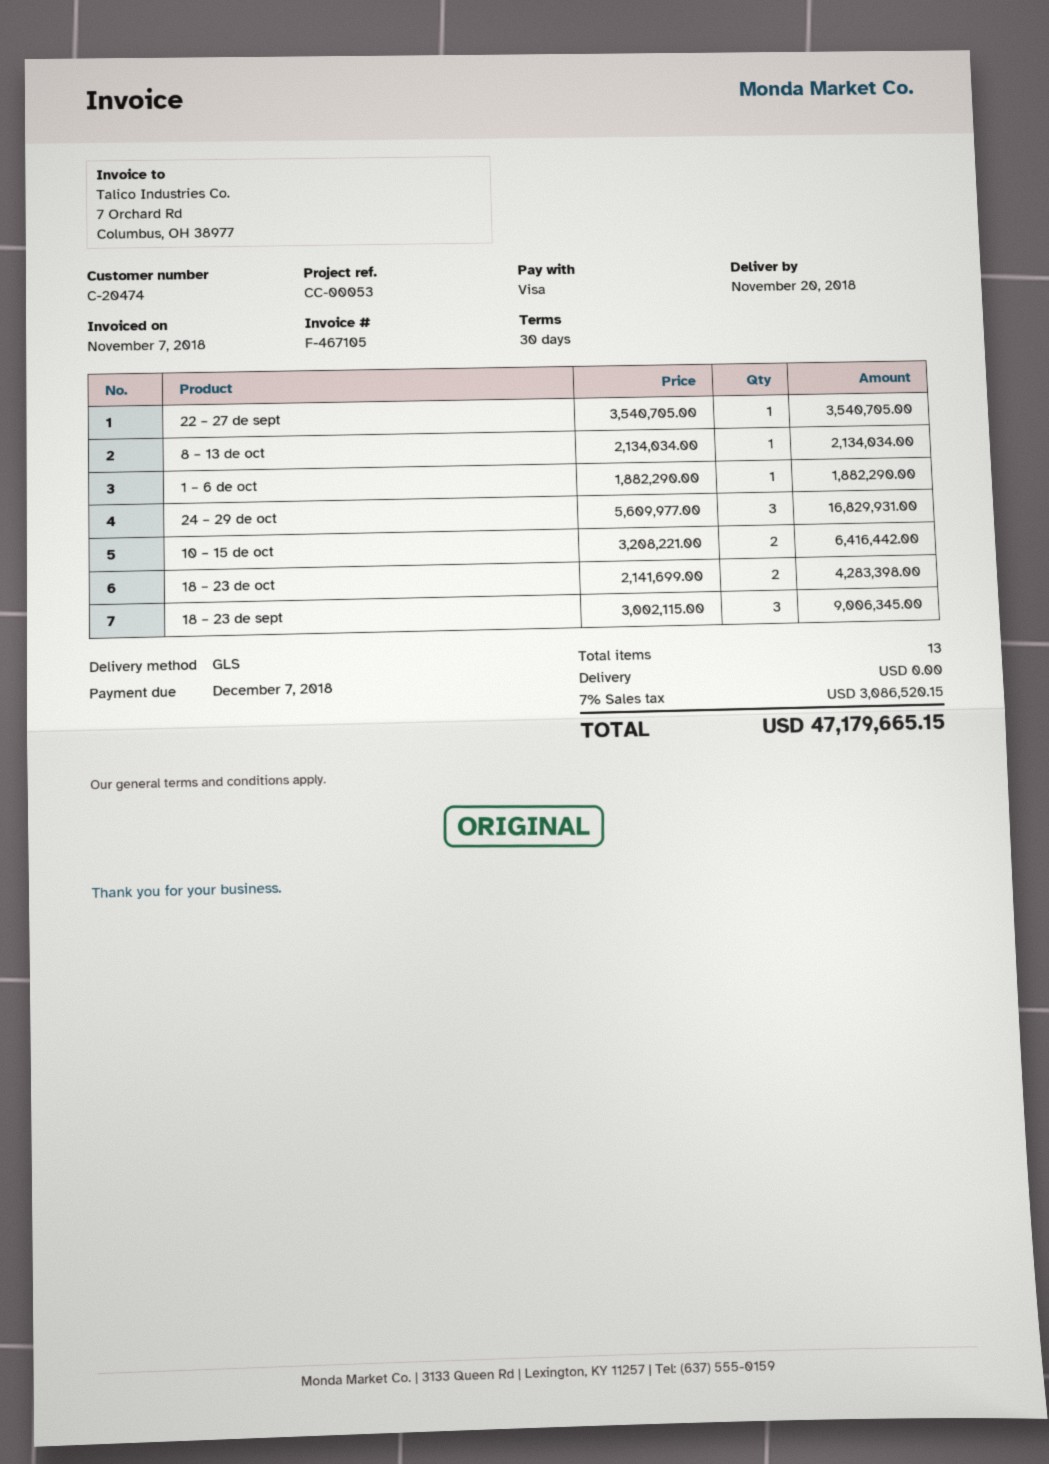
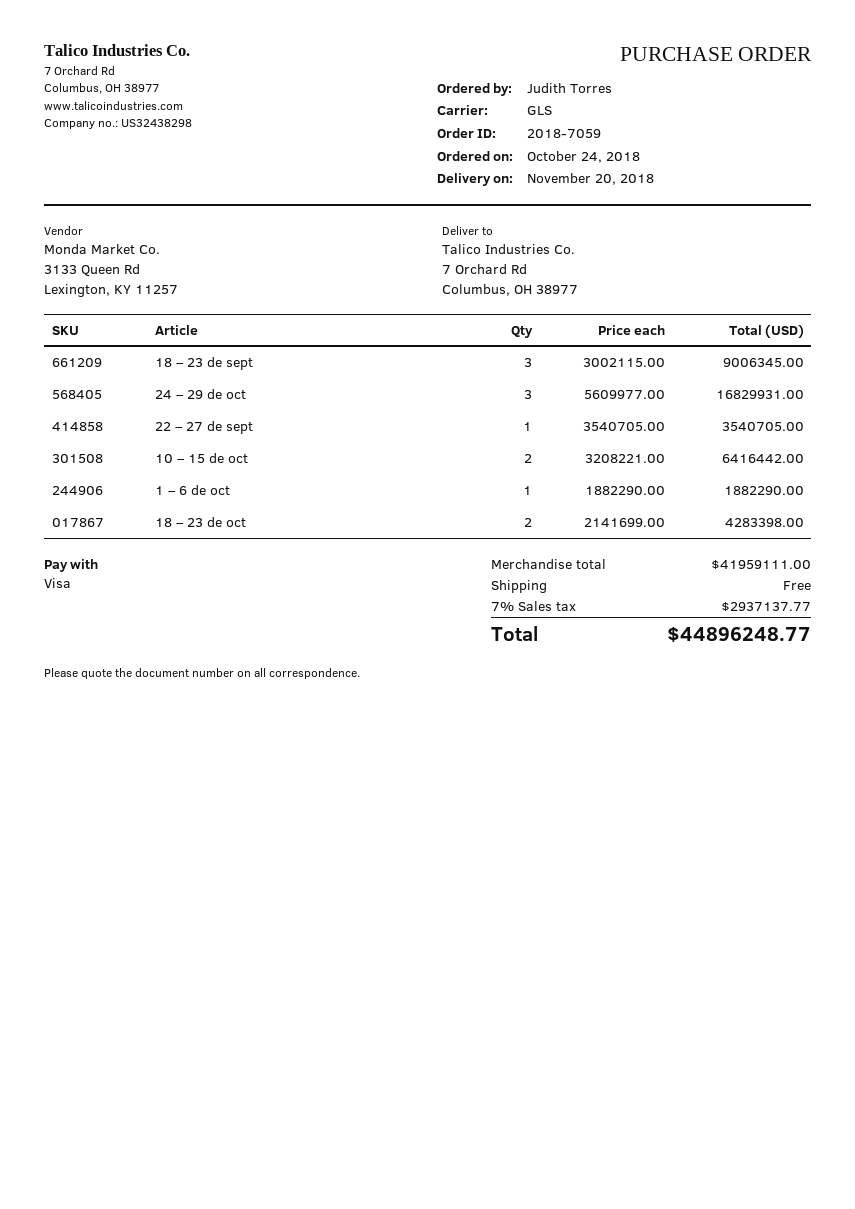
8 – 13 de oct: 1 x 2134034.00 = 2134034.00 -> none
tax: 7% = 3086520.15 -> 7% = 2937137.77
total: 47179665.15 -> 44896248.77

